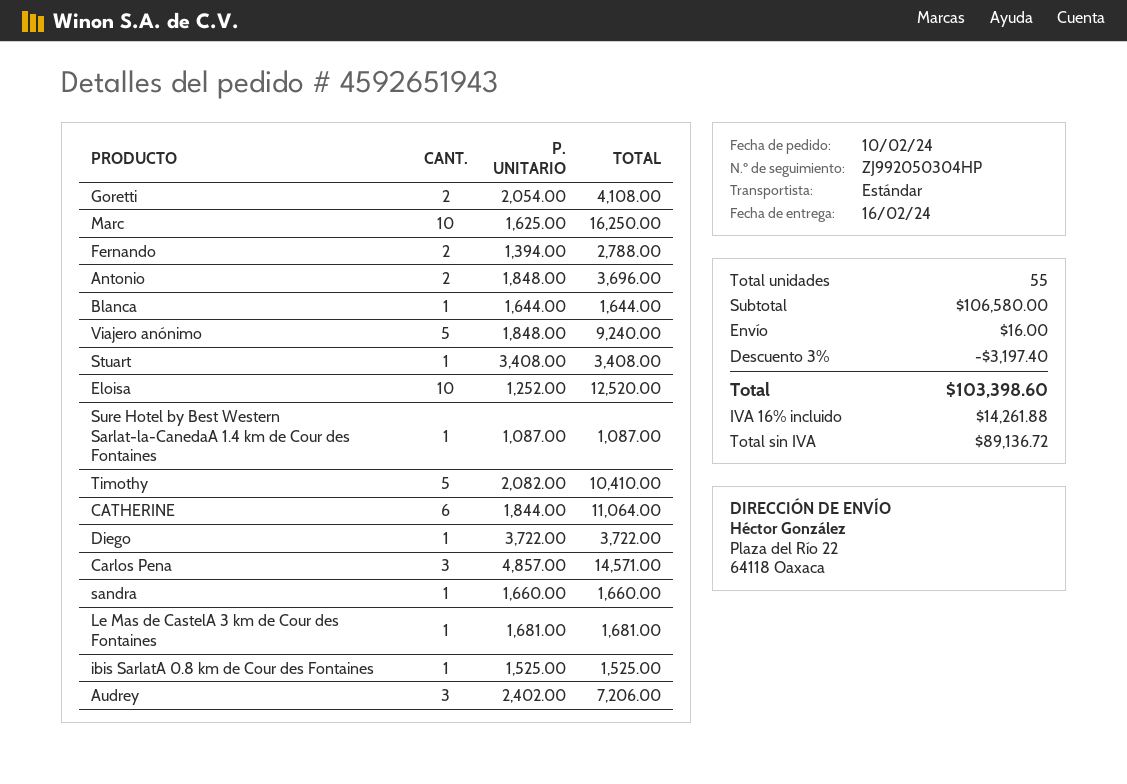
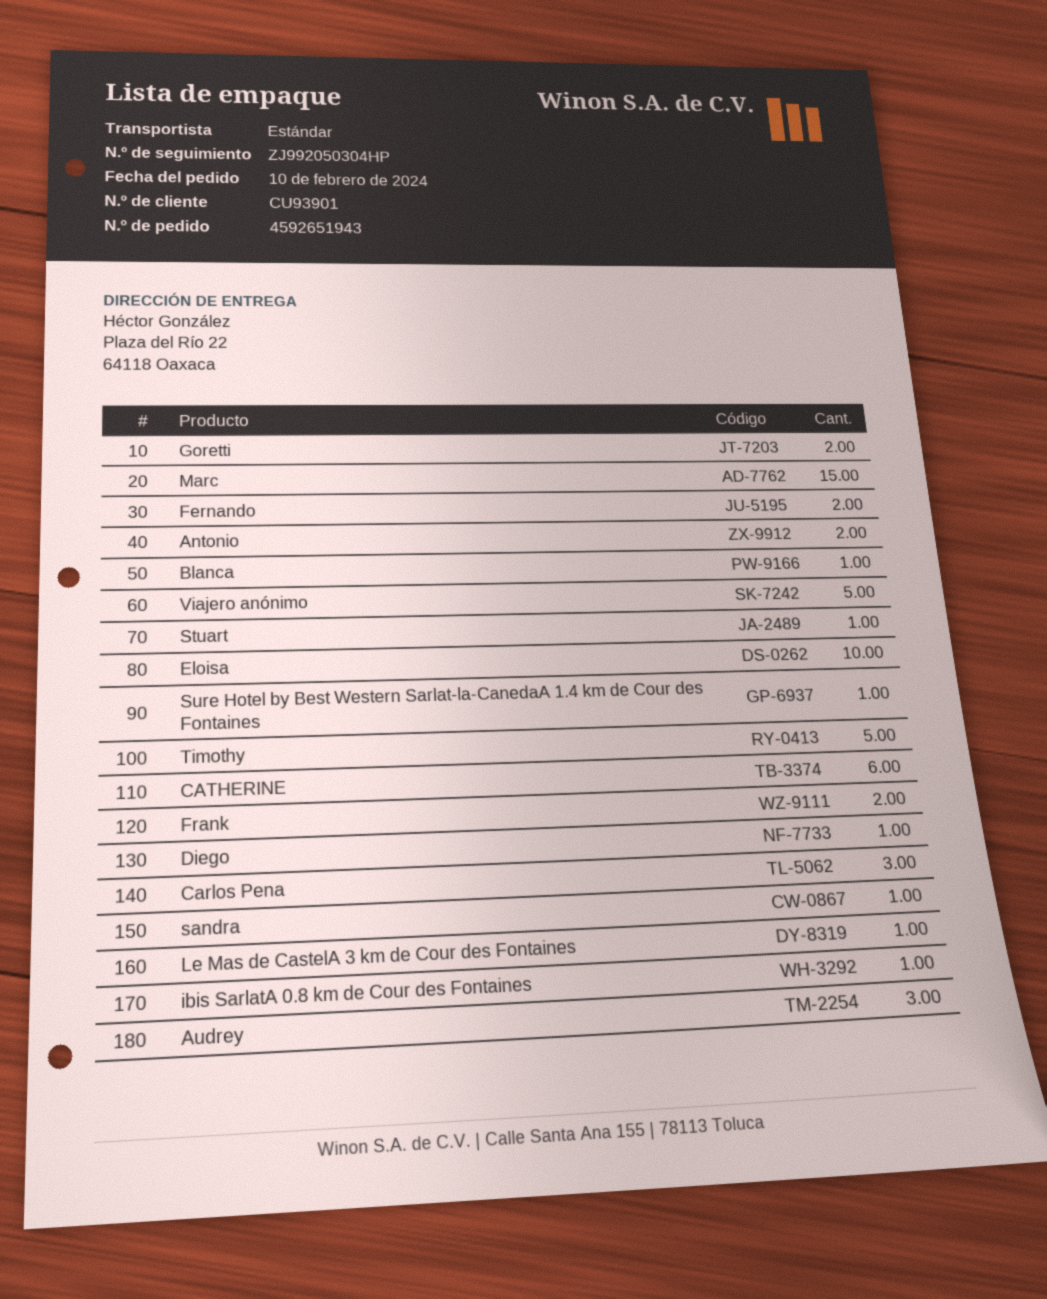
Marc: 10 -> 15
Frank: none -> 2

